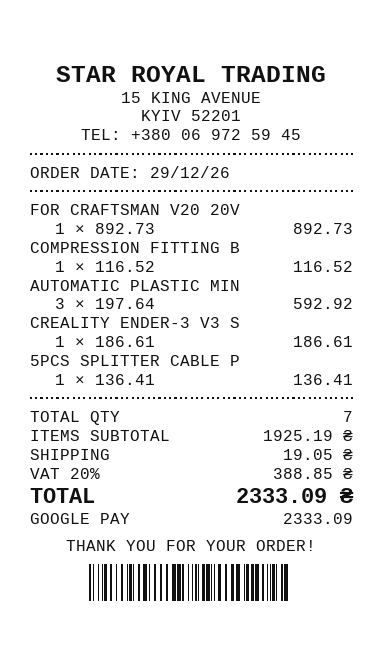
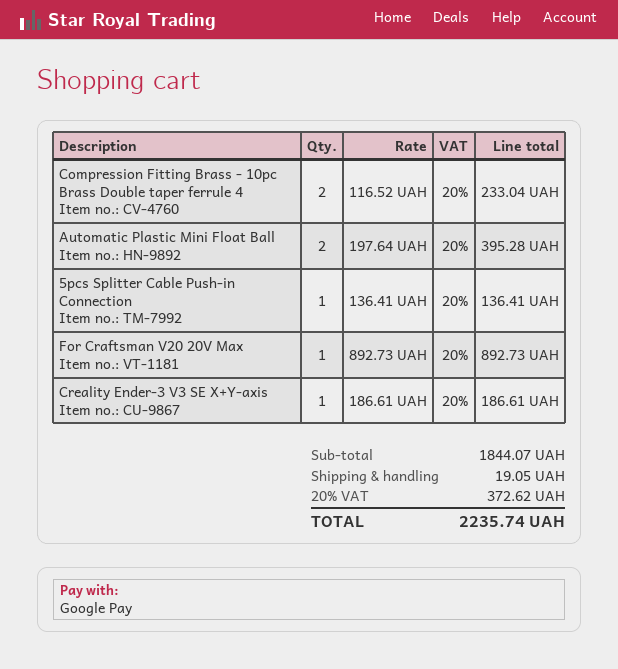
COMPRESSION FITTING B: 1 x 116.52 = 116.52 -> 2 x 116.52 = 233.04
AUTOMATIC PLASTIC MIN: 3 x 197.64 = 592.92 -> 2 x 197.64 = 395.28
subtotal: 1925.19 -> 1844.07
tax: 20% = 388.85 -> 20% = 372.62
total: 2333.09 -> 2235.74

